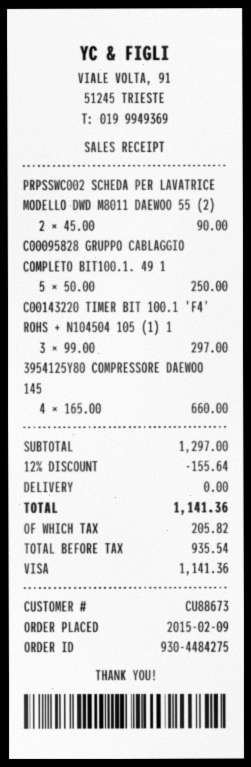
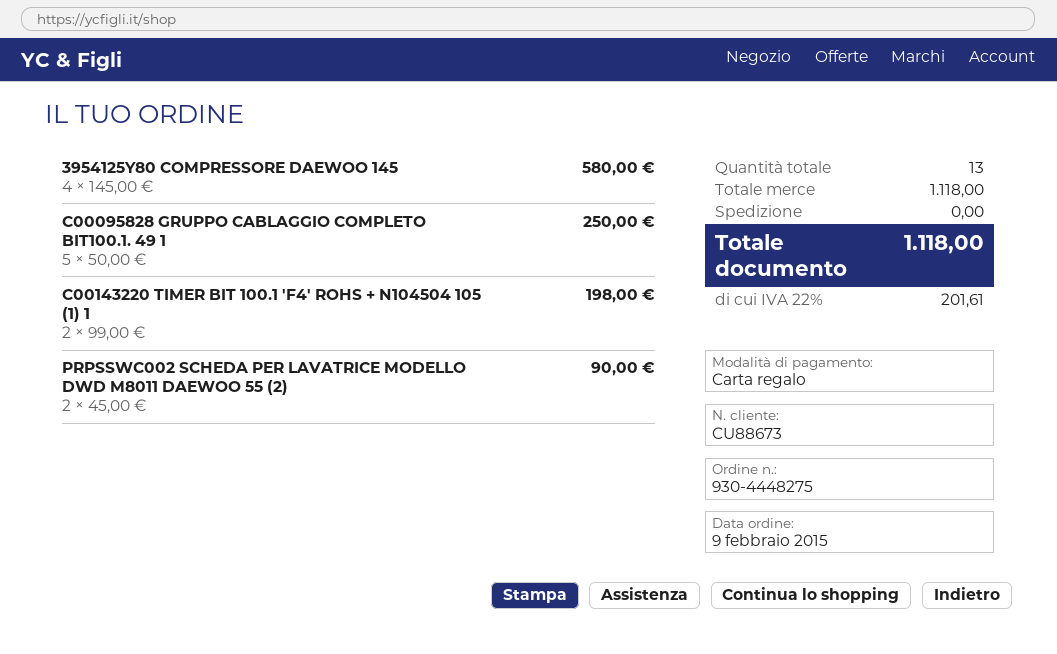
order number: 930-4484275 -> 930-4448275
payment method: Visa -> gift card
C00143220 TIMER BIT 100.1 'F4' ROHS + N104504 105 (1) 1: 3 x 99.00 = 297.00 -> 2 x 99.00 = 198.00
3954125Y80 COMPRESSORE DAEWOO 145: 4 x 165.00 = 660.00 -> 4 x 145.00 = 580.00
subtotal: 1297.00 -> 1118.00
discount: 12% = 155.64 -> none
tax: 205.82 -> 201.61
total: 1141.36 -> 1118.00

